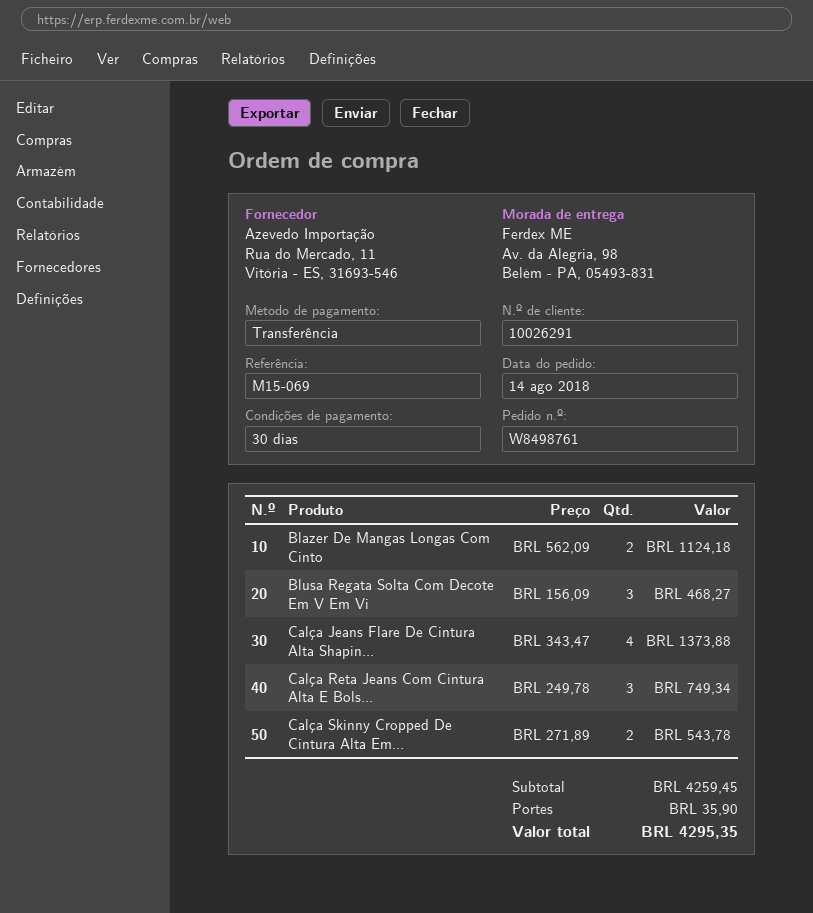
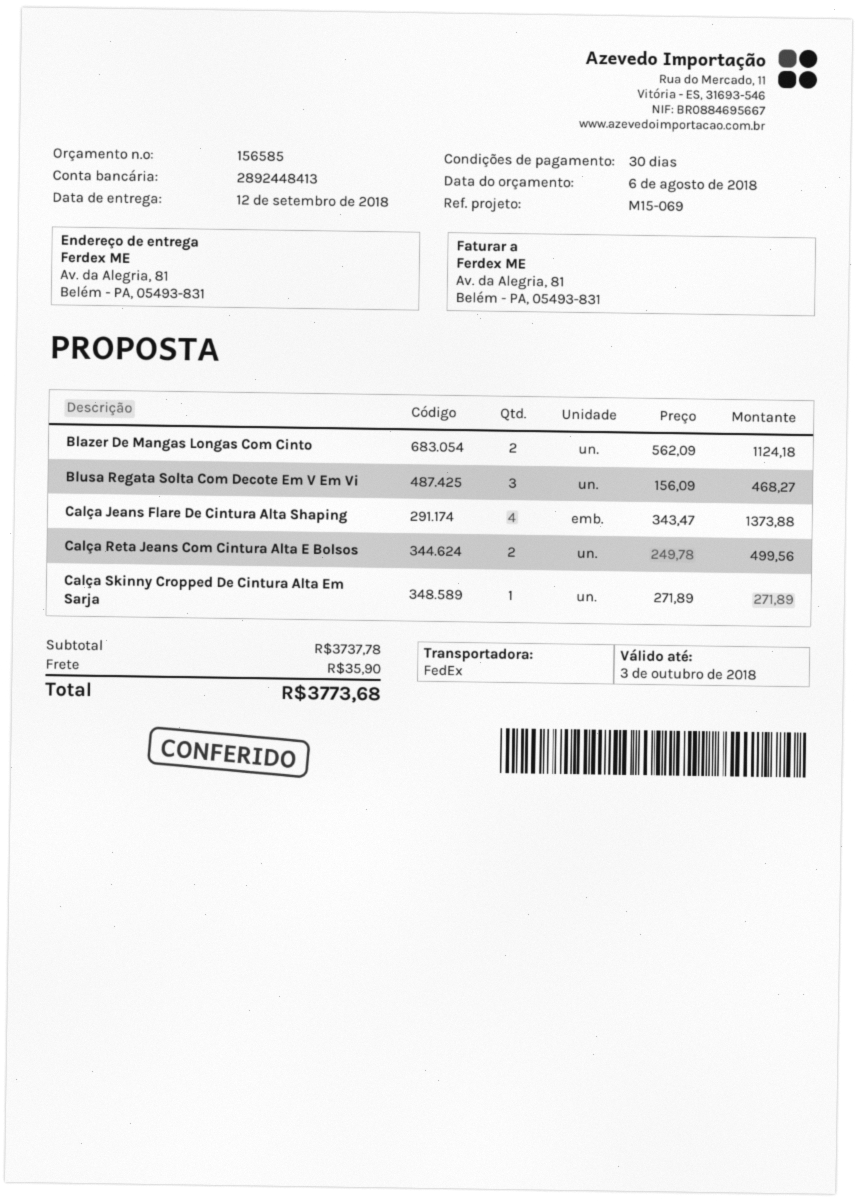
ship to: Av. da Alegria, 98, Belém - PA, 05493-831 -> Av. da Alegria, 81, Belém - PA, 05493-831
Calça Reta Jeans Com Cintura Alta E Bols...: 3 x 249.78 = 749.34 -> 2 x 249.78 = 499.56
Calça Skinny Cropped De Cintura Alta Em...: 2 x 271.89 = 543.78 -> 1 x 271.89 = 271.89
subtotal: 4259.45 -> 3737.78
total: 4295.35 -> 3773.68

